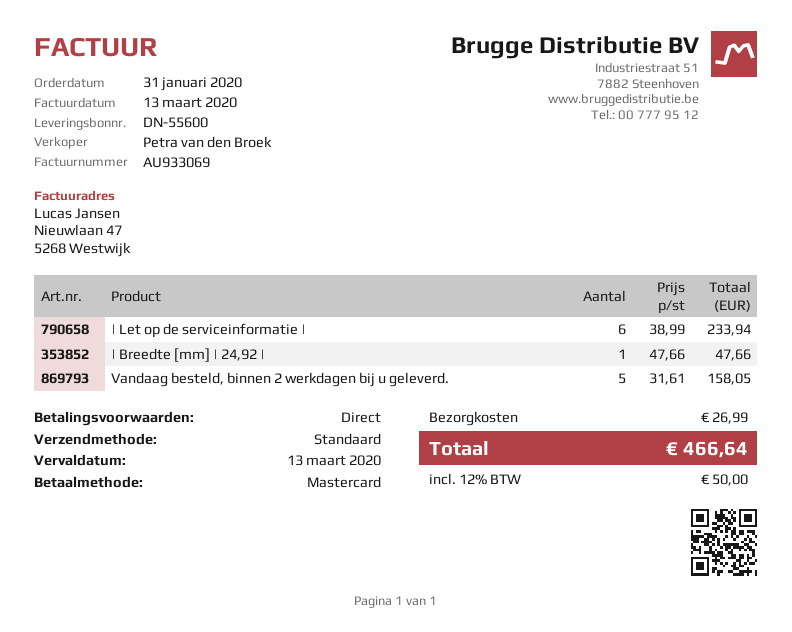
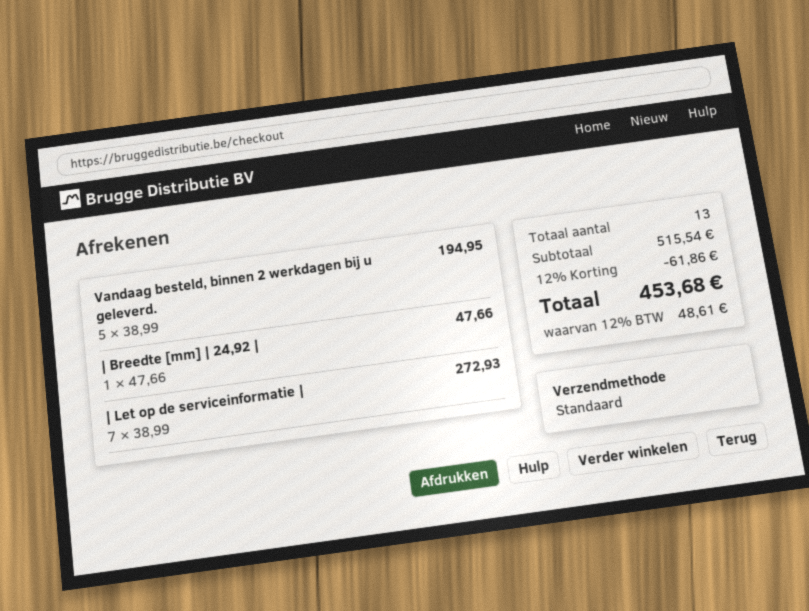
| Let op de serviceinformatie |: 6 x 38.99 = 233.94 -> 7 x 38.99 = 272.93
Vandaag besteld, binnen 2 werkdagen bij u geleverd.: 5 x 31.61 = 158.05 -> 5 x 38.99 = 194.95
discount: none -> 12% = 61.86
shipping: 26.99 -> none
tax: 12% = 50.00 -> 12% = 48.61
total: 466.64 -> 453.68

